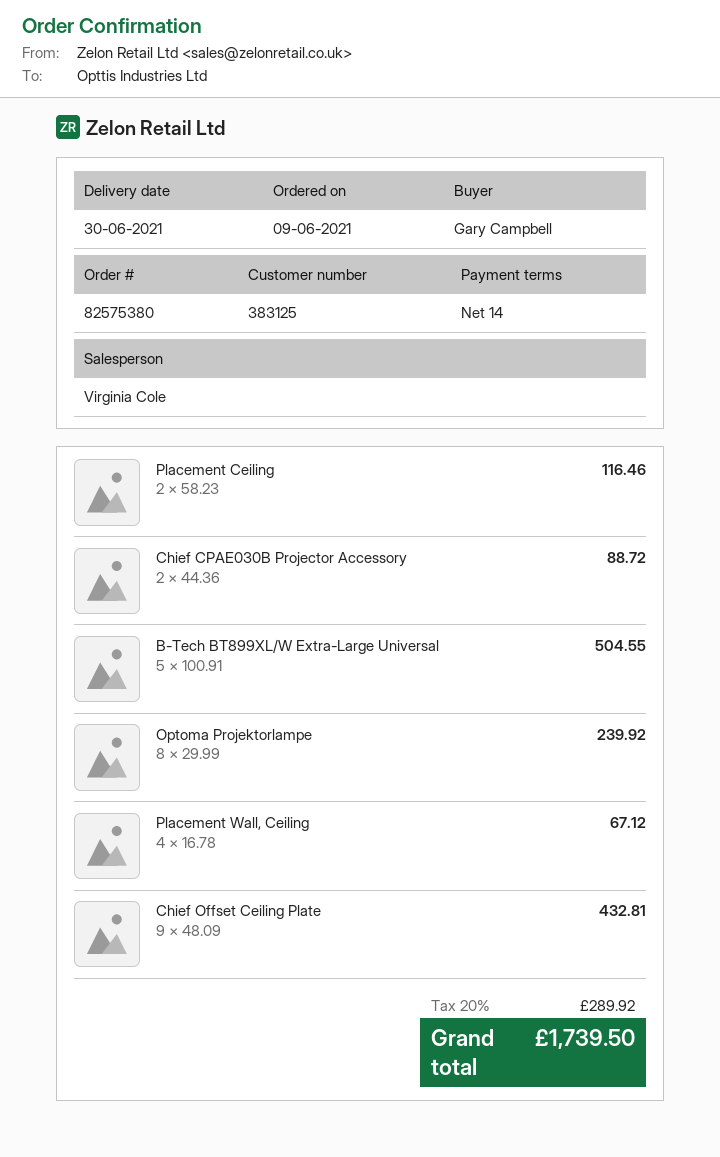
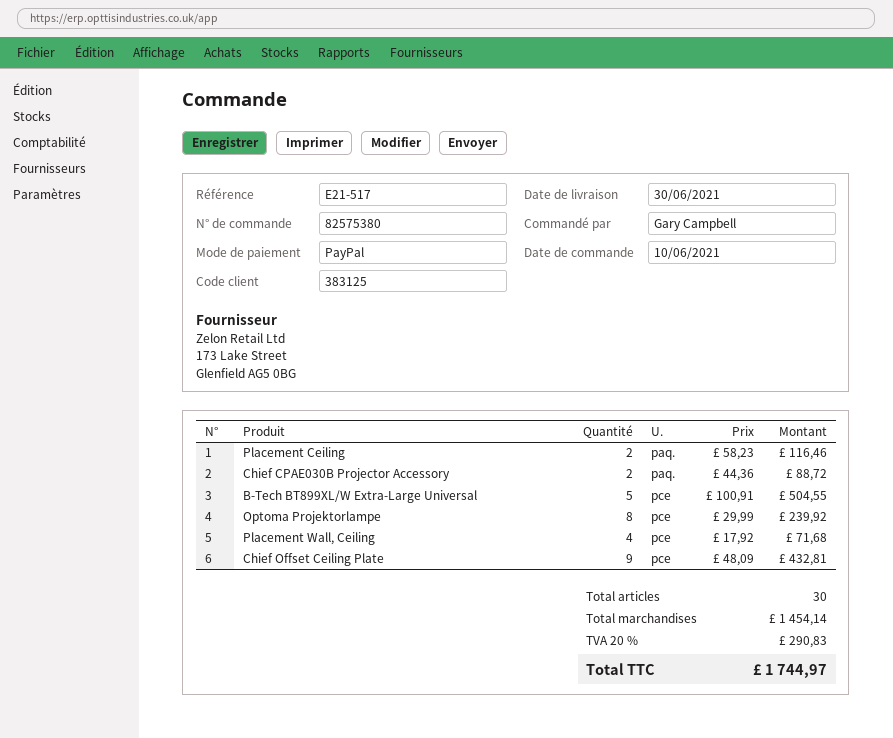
order date: 2021-06-09 -> 2021-06-10
Placement Wall, Ceiling: 4 x 16.78 = 67.12 -> 4 x 17.92 = 71.68
tax: 20% = 289.92 -> 20% = 290.83
total: 1739.50 -> 1744.97

